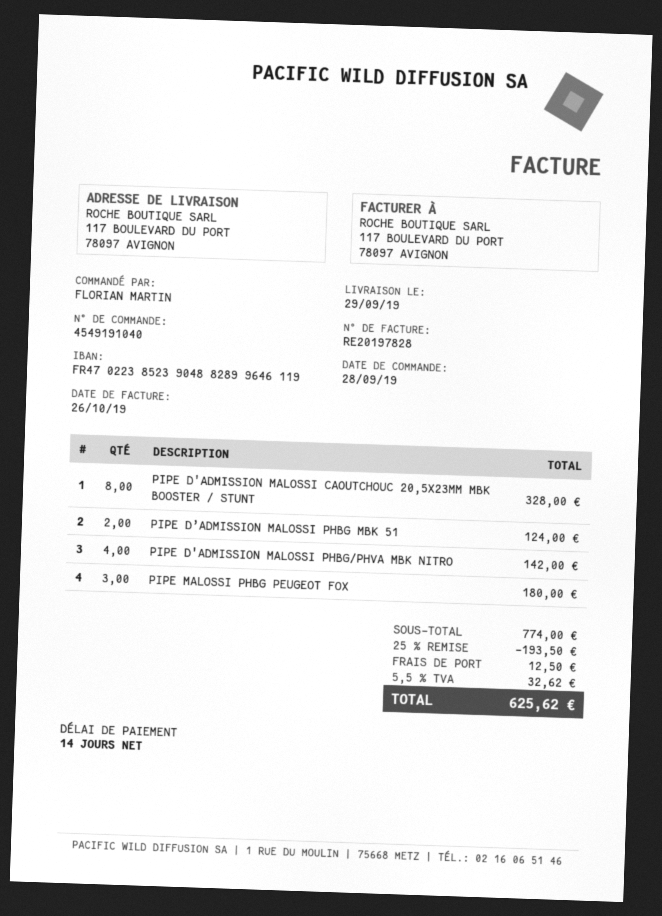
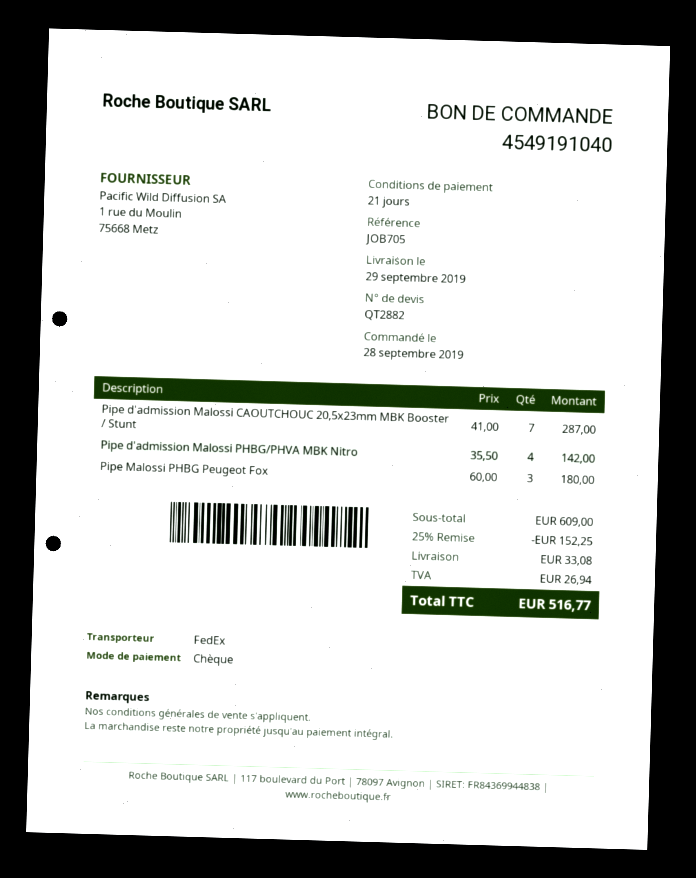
payment terms: 14 days -> 21 days
PIPE D'ADMISSION MALOSSI CAOUTCHOUC 20,5X23MM MBK BOOSTER / STUNT: 8 for 328.00 -> 7 for 287.00
PIPE D’ADMISSION MALOSSI PHBG MBK 51: 2 for 124.00 -> none
subtotal: 774.00 -> 609.00
discount: 25% = 193.50 -> 25% = 152.25
shipping: 12.50 -> 33.08
tax: 32.62 -> 26.94
total: 625.62 -> 516.77

